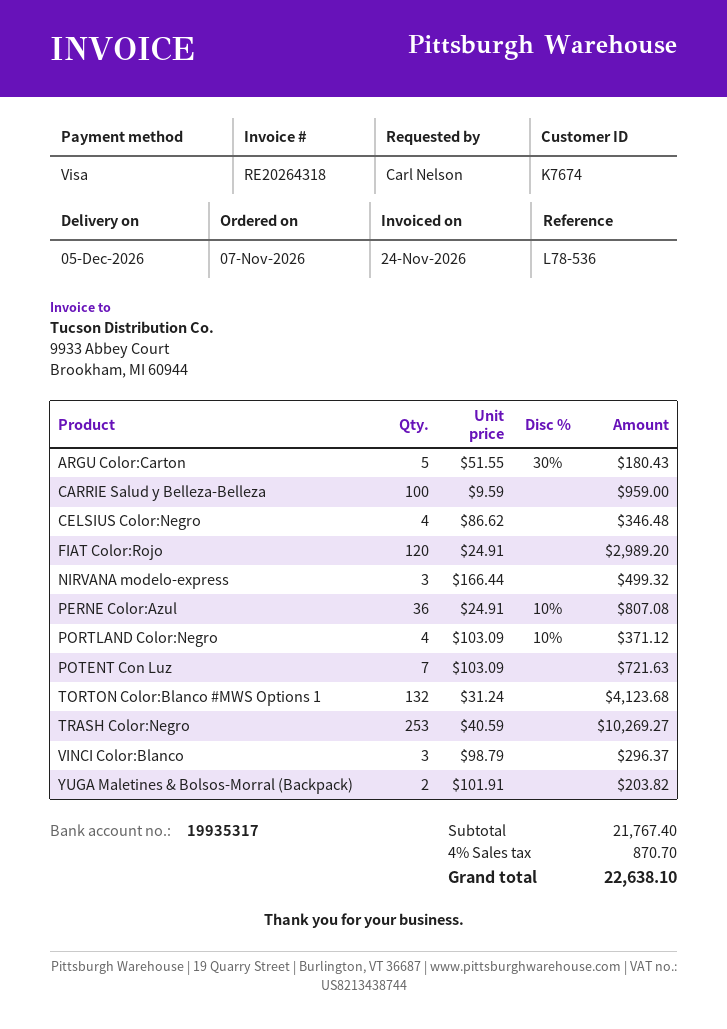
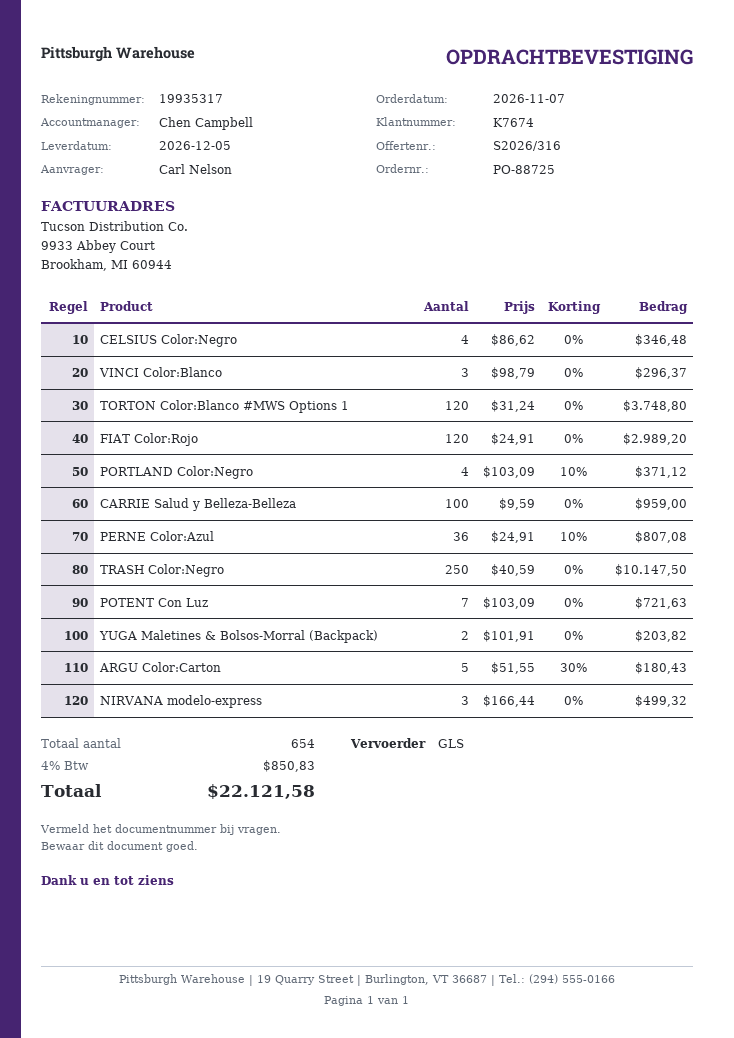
TORTON Color:Blanco #MWS Options 1: 132 x 31.24 = 4123.68 -> 120 x 31.24 = 3748.80
TRASH Color:Negro: 253 x 40.59 = 10269.27 -> 250 x 40.59 = 10147.50
tax: 4% = 870.70 -> 4% = 850.83
total: 22638.10 -> 22121.58

